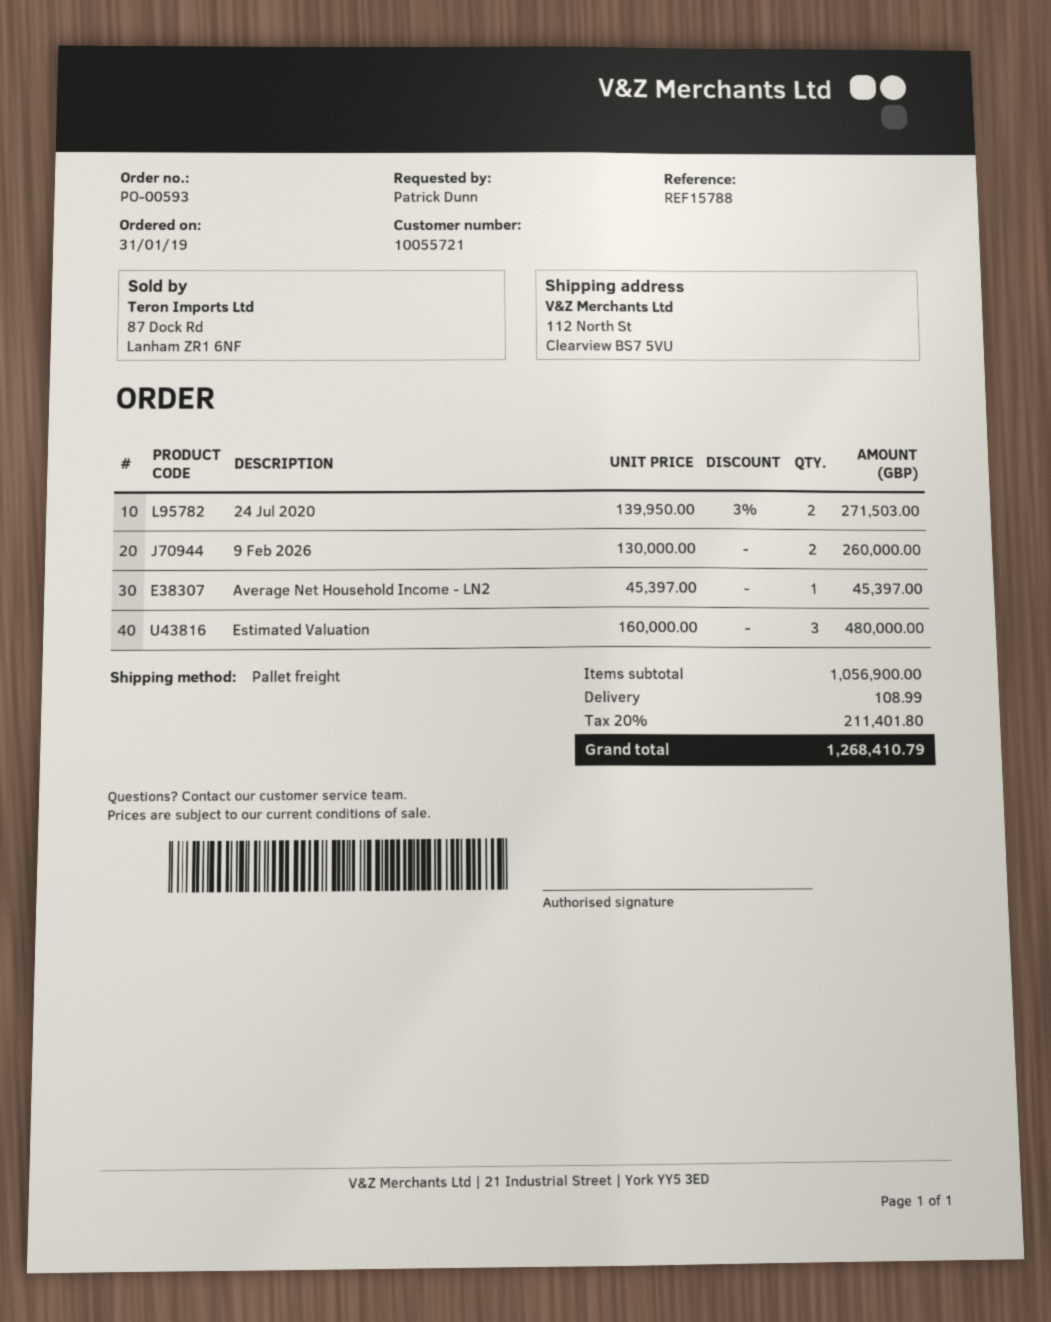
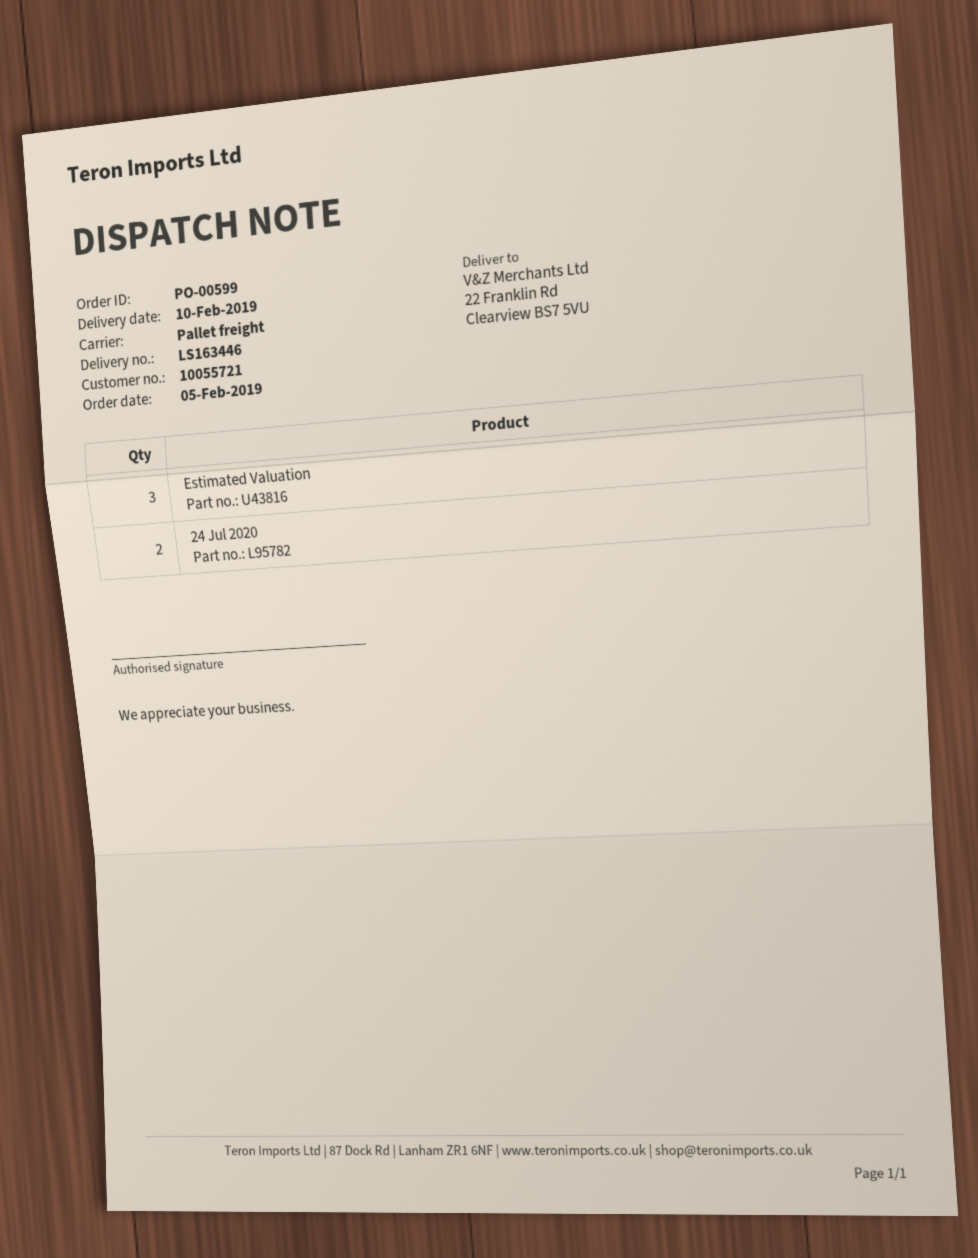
order number: PO-00593 -> PO-00599
order date: 2019-01-31 -> 2019-02-05
ship to: 112 North St, Clearview BS7 5VU -> 22 Franklin Rd, Clearview BS7 5VU
9 Feb 2026: 2 -> none
Average Net Household Income - LN2: 1 -> none

